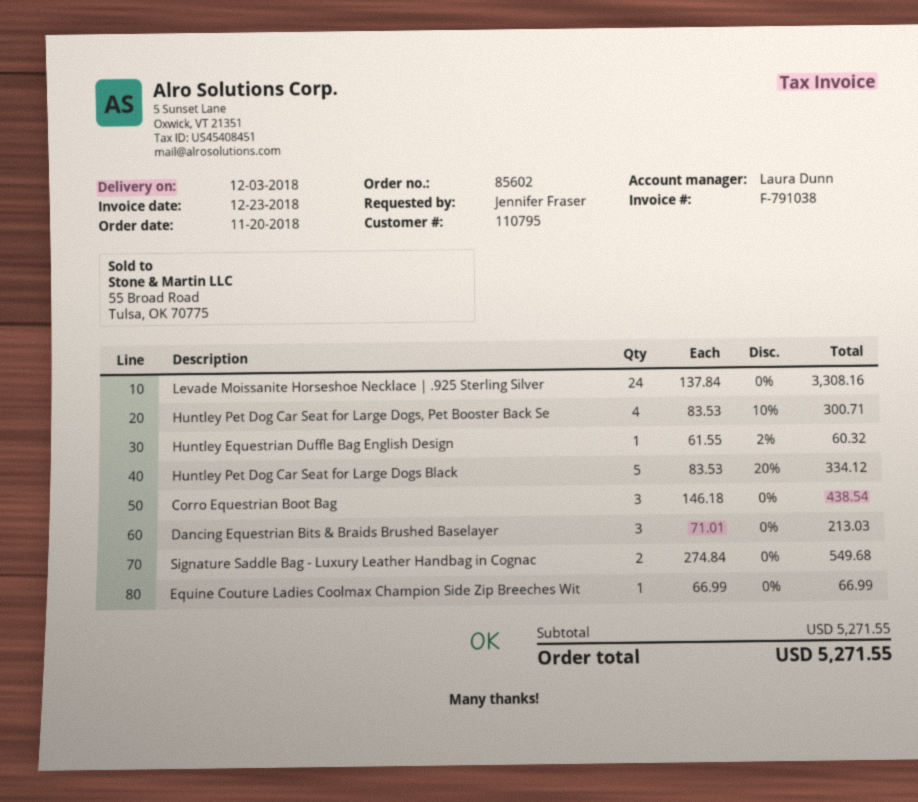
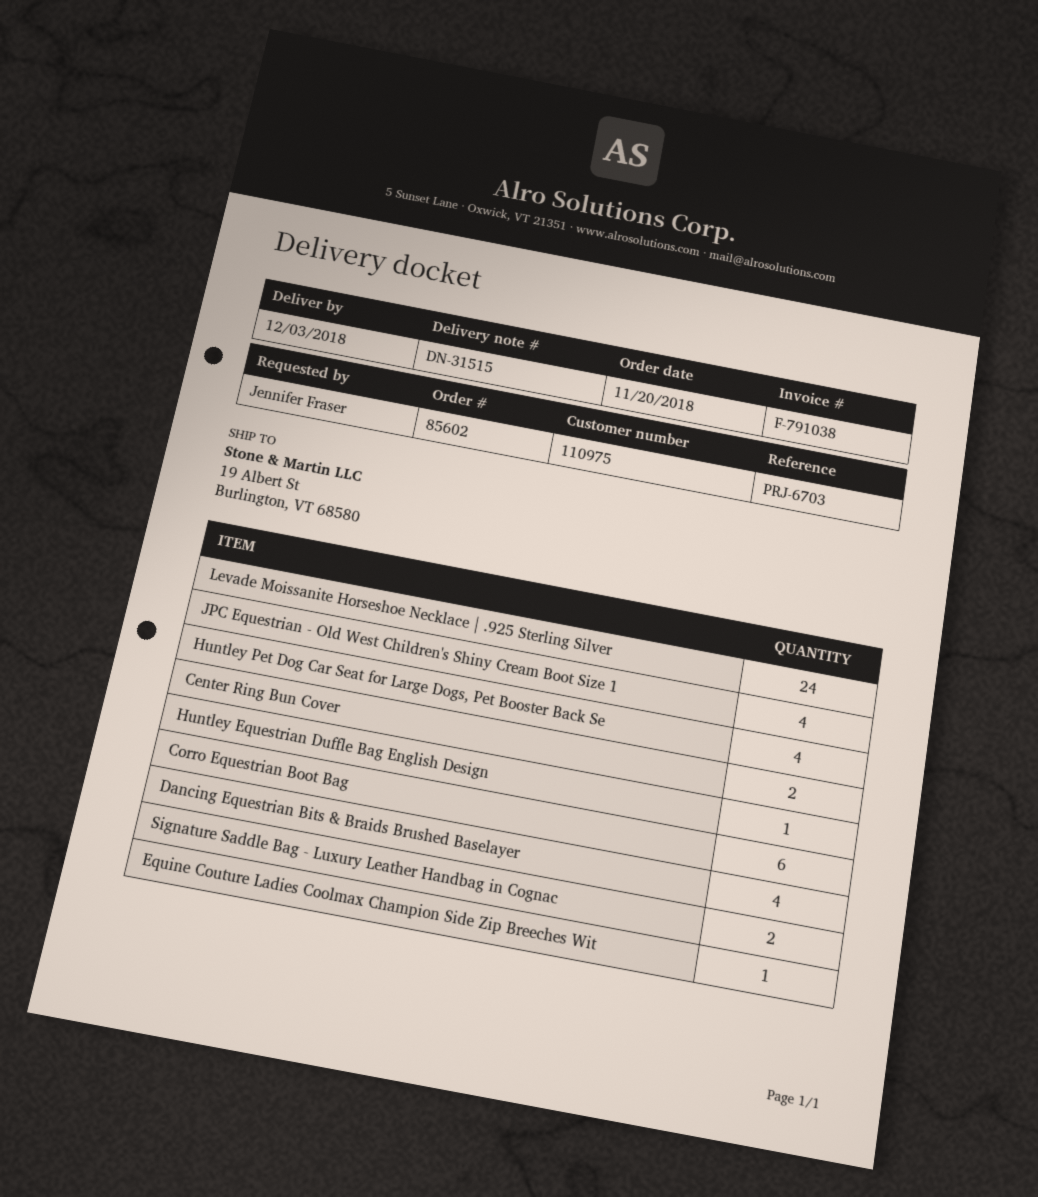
customer number: 110795 -> 110975
Huntley Pet Dog Car Seat for Large Dogs Black: 5 -> none
Corro Equestrian Boot Bag: 3 -> 6
Dancing Equestrian Bits & Braids Brushed Baselayer: 3 -> 4
JPC Equestrian - Old West Children's Shiny Cream Boot Size 1: none -> 4
Center Ring Bun Cover: none -> 2

